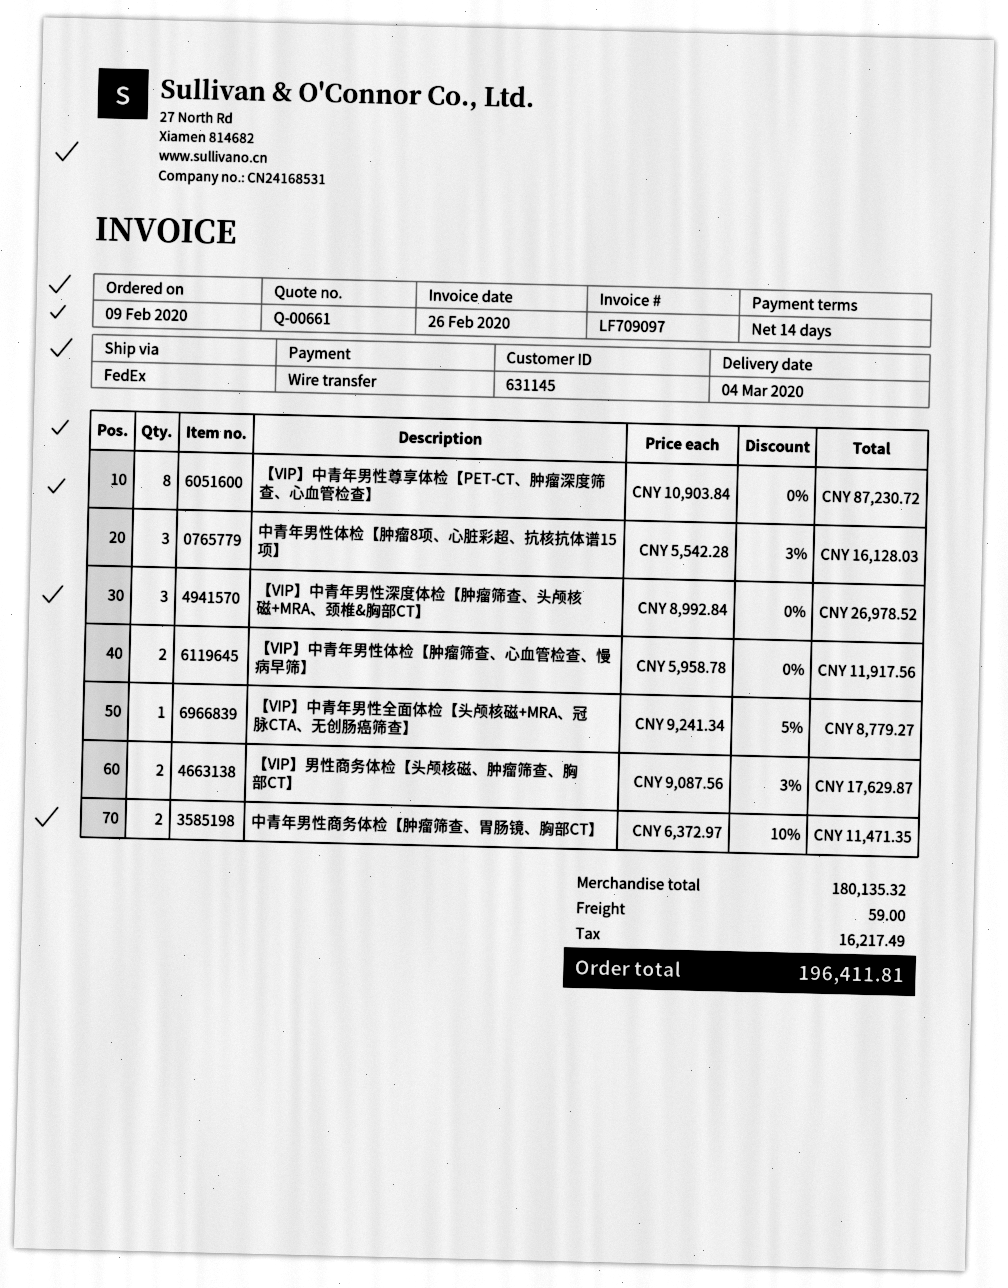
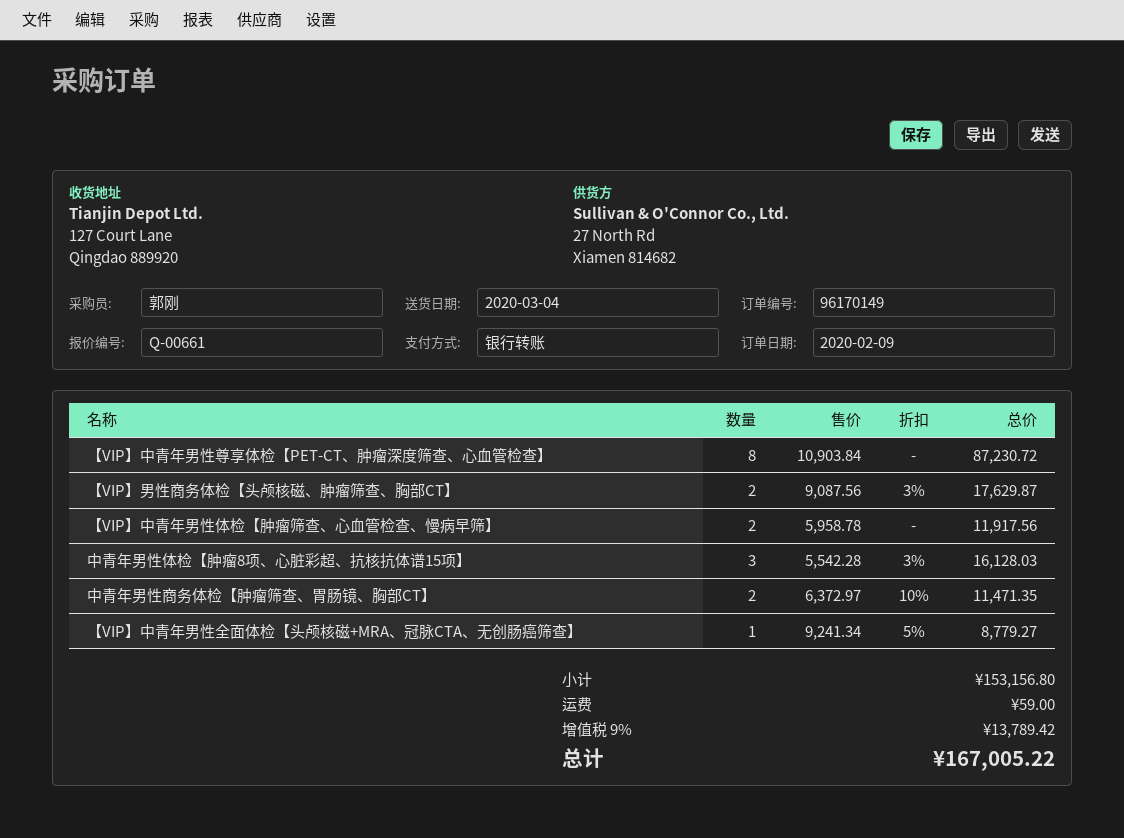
【VIP】中青年男性深度体检【肿瘤筛查、头颅核磁+MRA、颈椎&胸部CT】: 3 x 8992.84 = 26978.52 -> none
subtotal: 180135.32 -> 153156.80
tax: 16217.49 -> 13789.42
total: 196411.81 -> 167005.22

